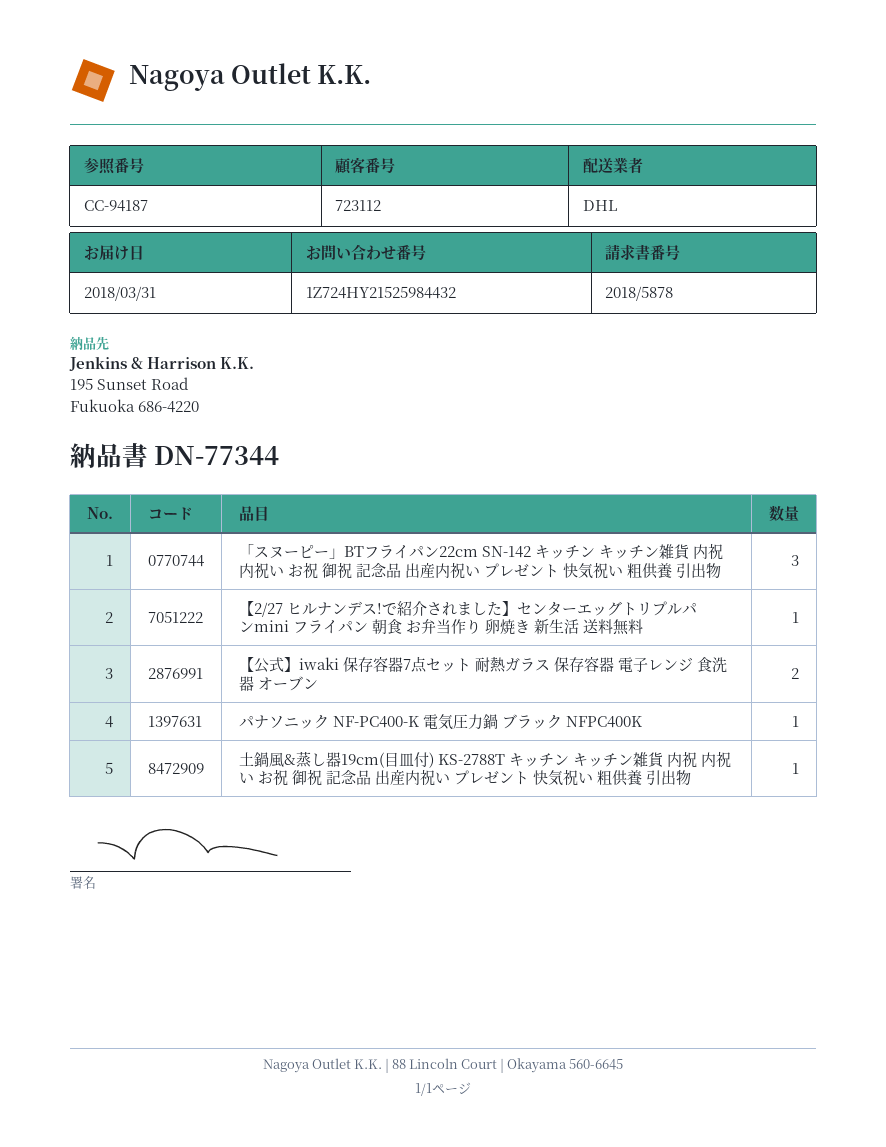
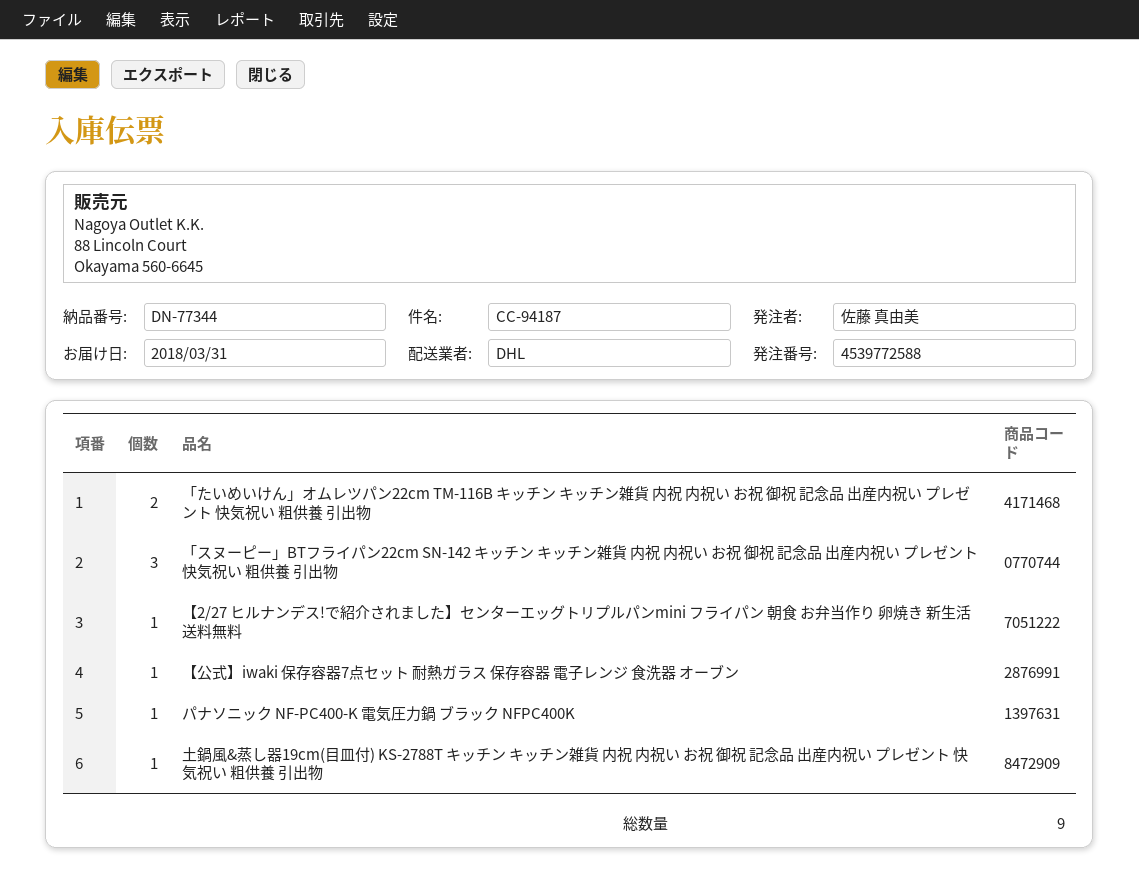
【公式】iwaki 保存容器7点セット 耐熱ガラス 保存容器 電子レンジ 食洗器 オーブン: 2 -> 1
「たいめいけん」オムレツパン22cm TM-116B キッチン キッチン雑貨 内祝 内祝い お祝 御祝 記念品 出産内祝い プレゼント 快気祝い 粗供養 引出物: none -> 2

